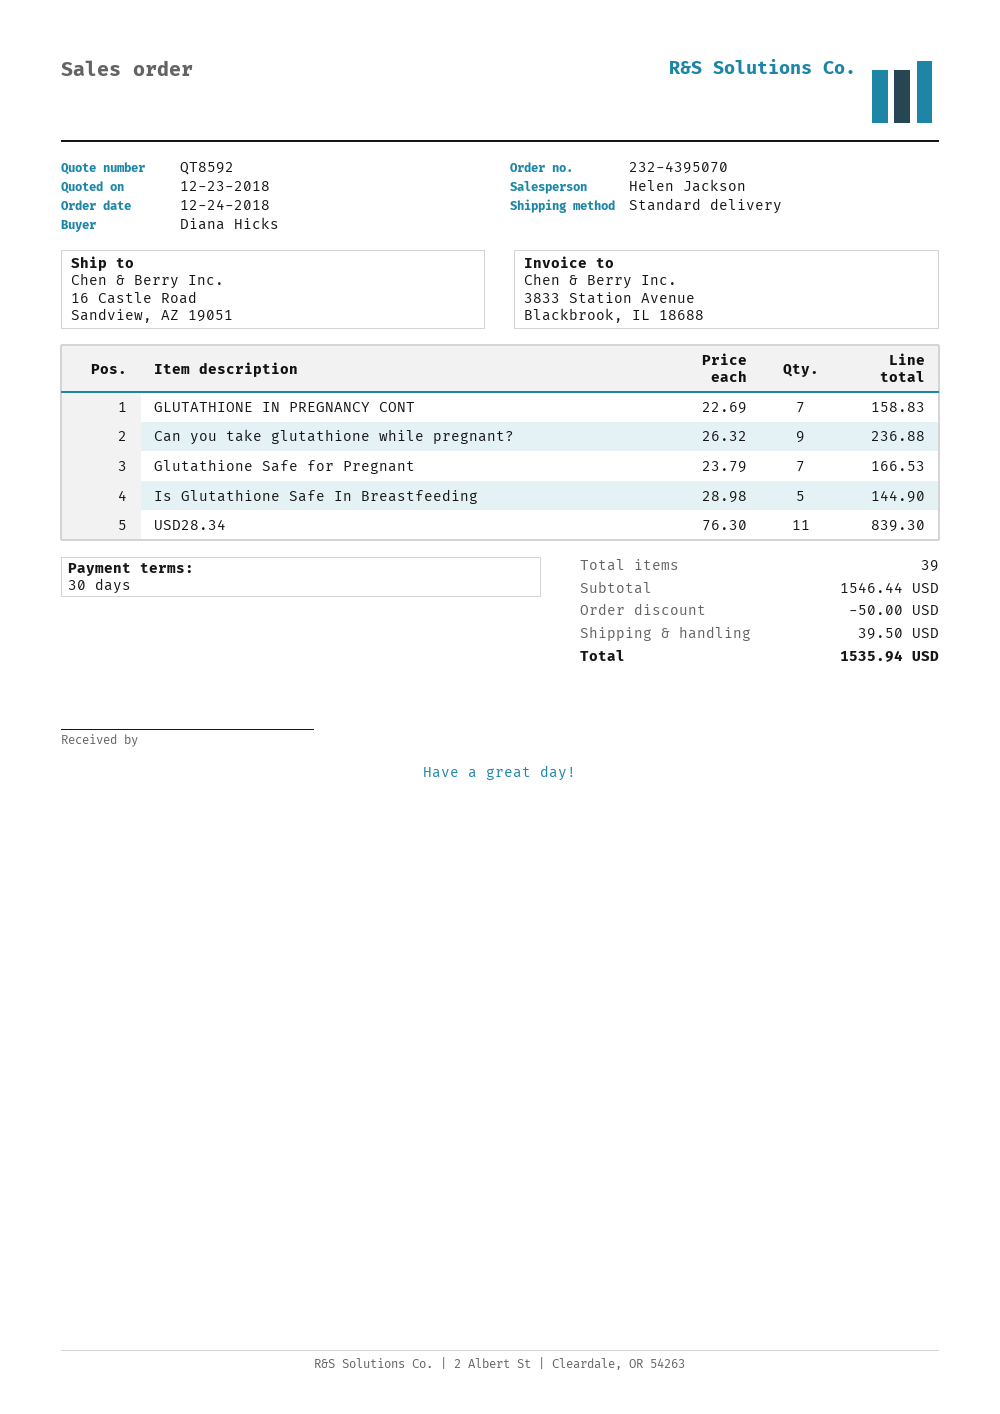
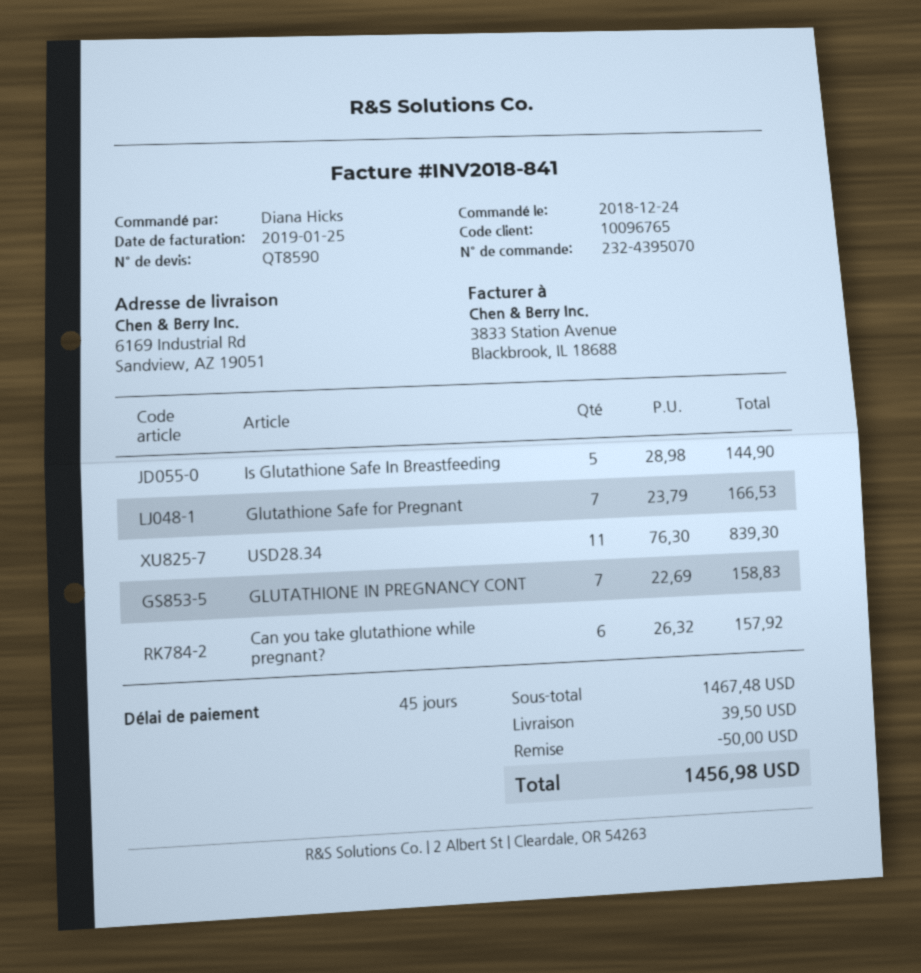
quote number: QT8592 -> QT8590
payment terms: 30 days -> 45 days
ship to: 16 Castle Road, Sandview, AZ 19051 -> 6169 Industrial Rd, Sandview, AZ 19051
Can you take glutathione while pregnant?: 9 x 26.32 = 236.88 -> 6 x 26.32 = 157.92
subtotal: 1546.44 -> 1467.48
total: 1535.94 -> 1456.98

